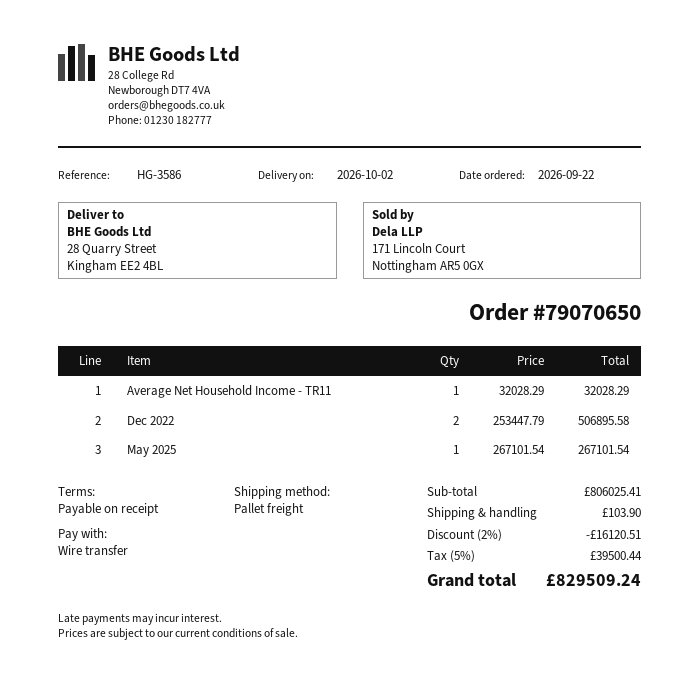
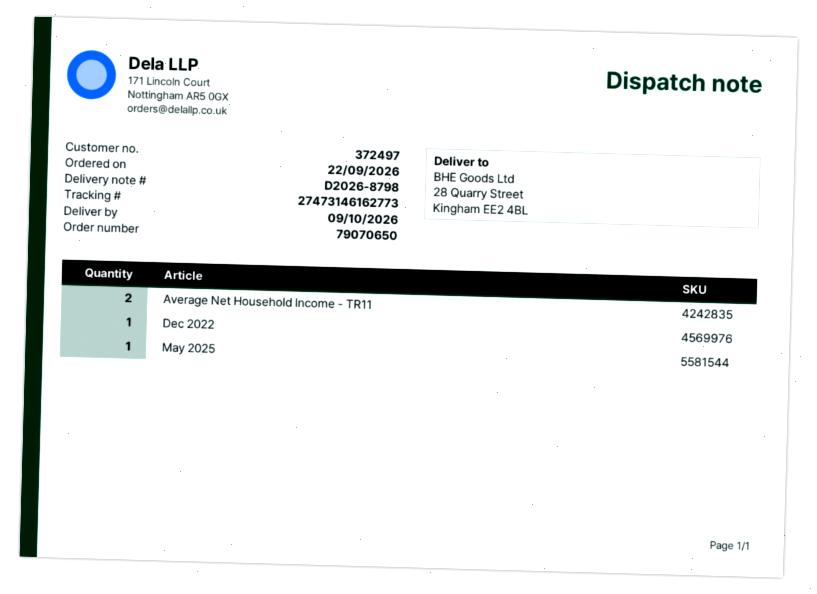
delivery date: 2026-10-02 -> 2026-10-09
Average Net Household Income - TR11: 1 -> 2
Dec 2022: 2 -> 1

